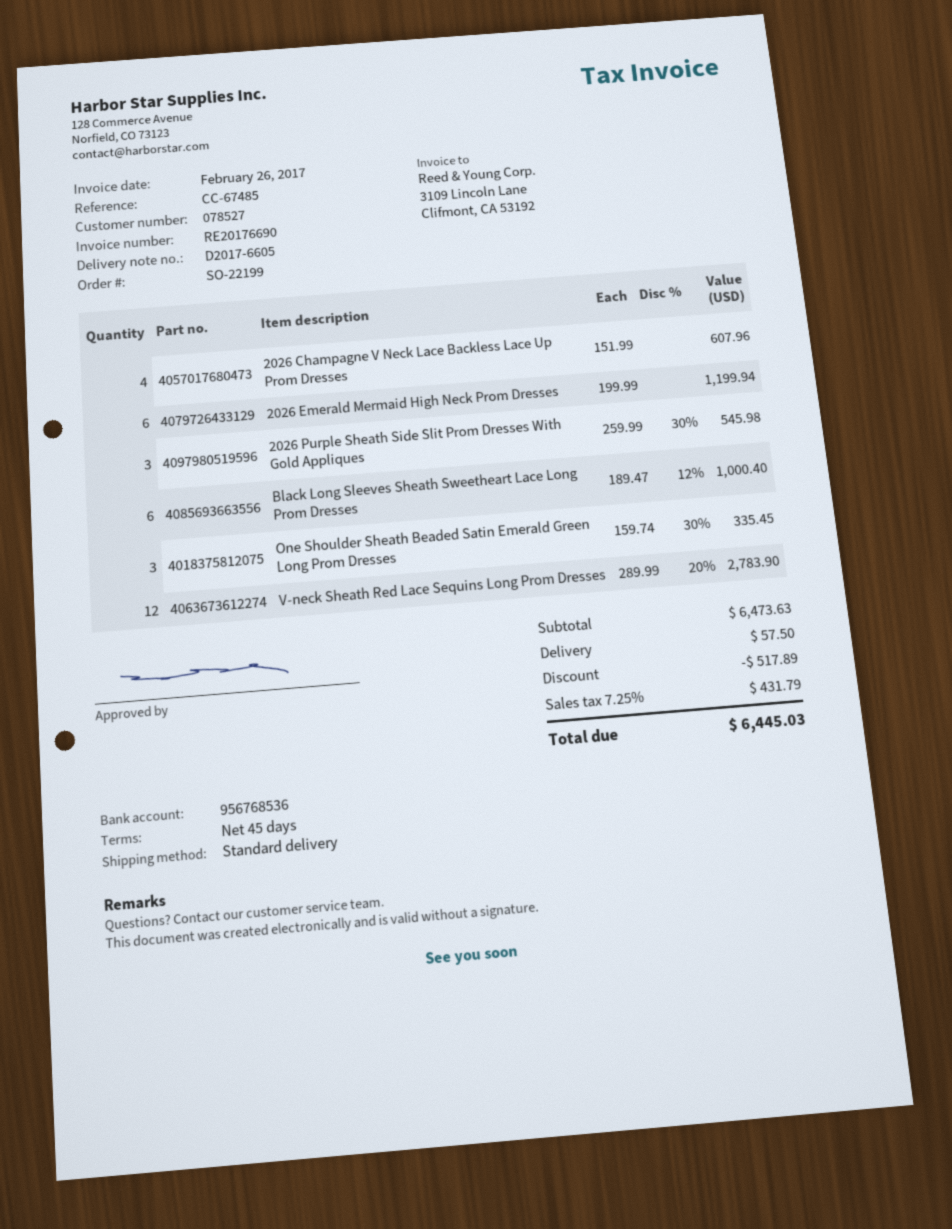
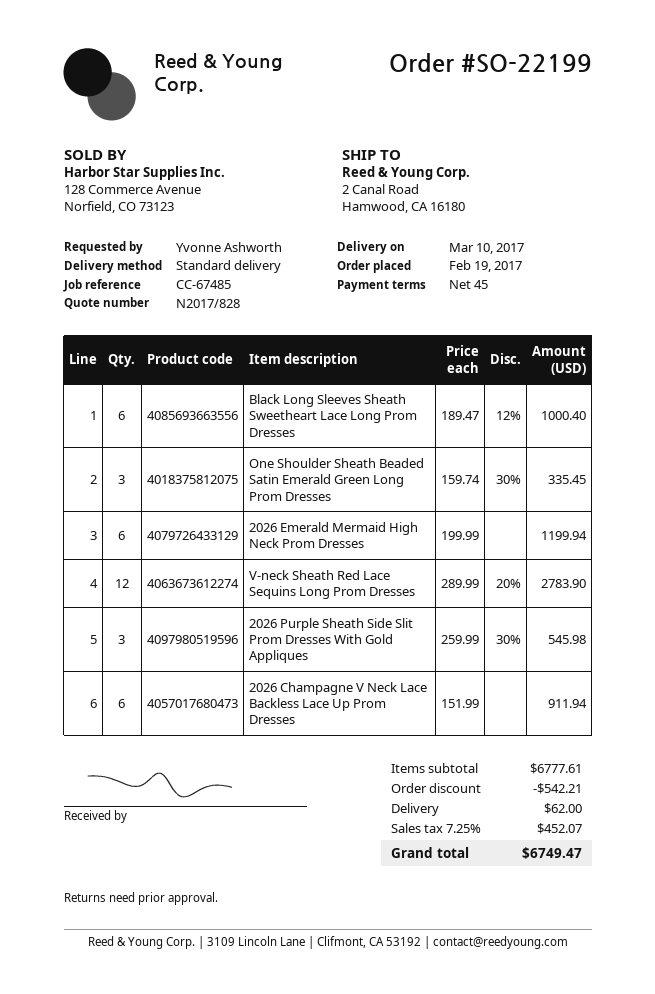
2026 Champagne V Neck Lace Backless Lace Up Prom Dresses: 4 x 151.99 = 607.96 -> 6 x 151.99 = 911.94
subtotal: 6473.63 -> 6777.61
discount: 517.89 -> 542.21
shipping: 57.50 -> 62.00
tax: 7.25% = 431.79 -> 7.25% = 452.07
total: 6445.03 -> 6749.47

